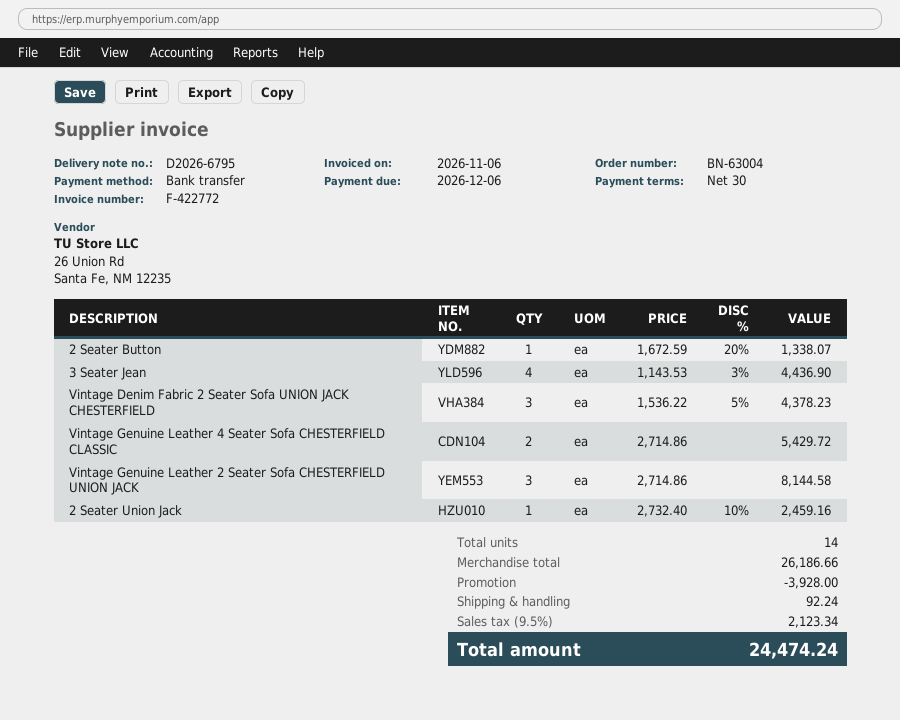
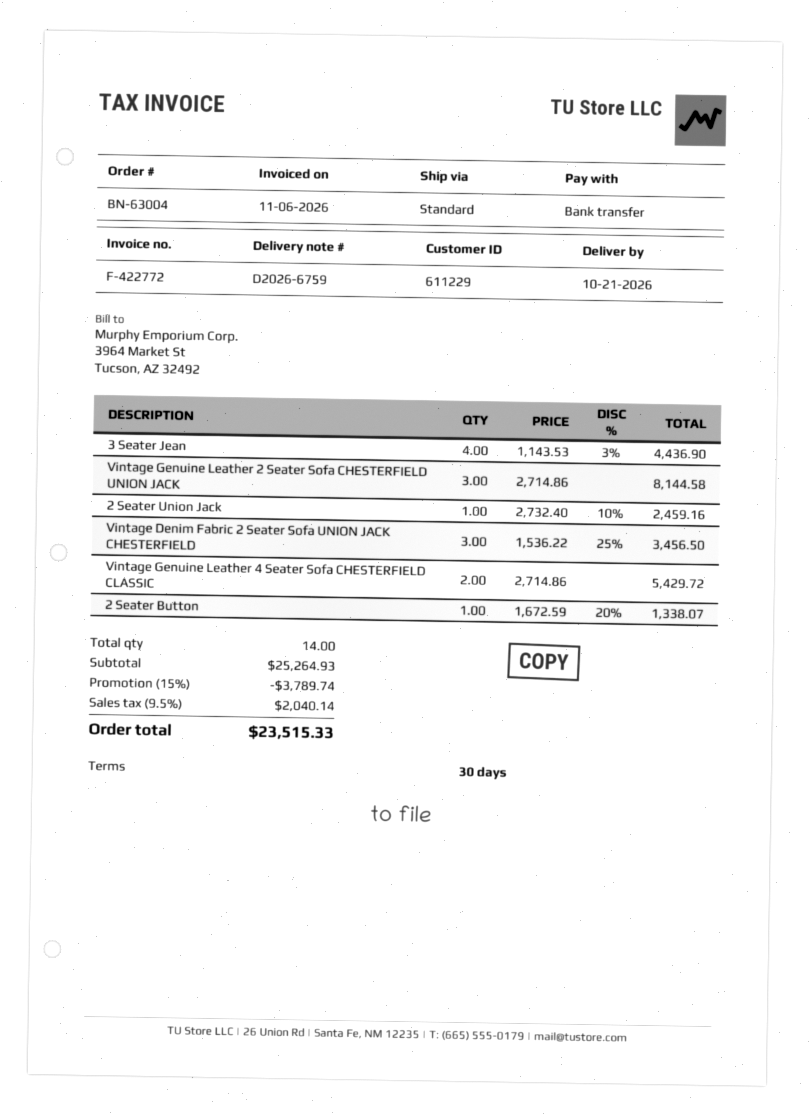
delivery note number: D2026-6795 -> D2026-6759
Vintage Denim Fabric 2 Seater Sofa UNION JACK CHESTERFIELD: 3 x 1536.22 - 5% = 4378.23 -> 3 x 1536.22 - 25% = 3456.50
subtotal: 26186.66 -> 25264.93
discount: 3928.00 -> 3789.74
shipping: 92.24 -> none
tax: 9.5% = 2123.34 -> 9.5% = 2040.14
total: 24474.24 -> 23515.33

